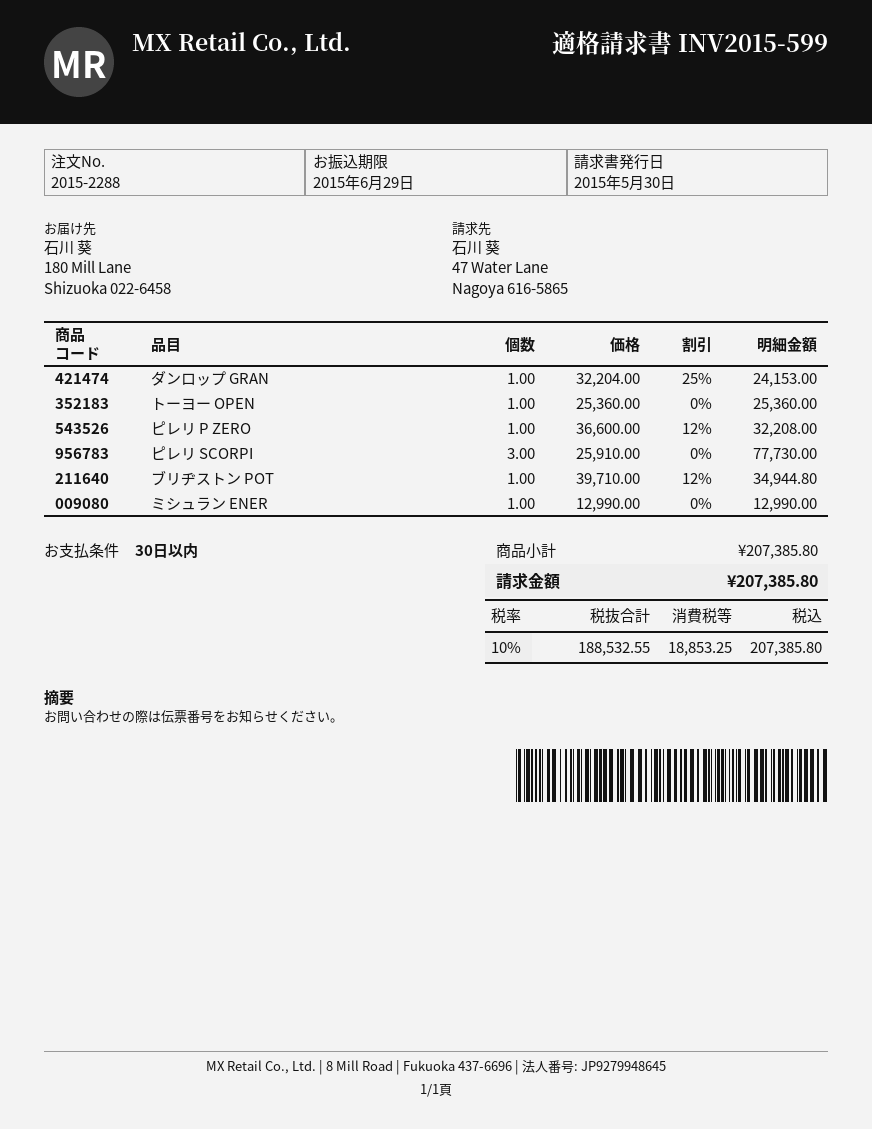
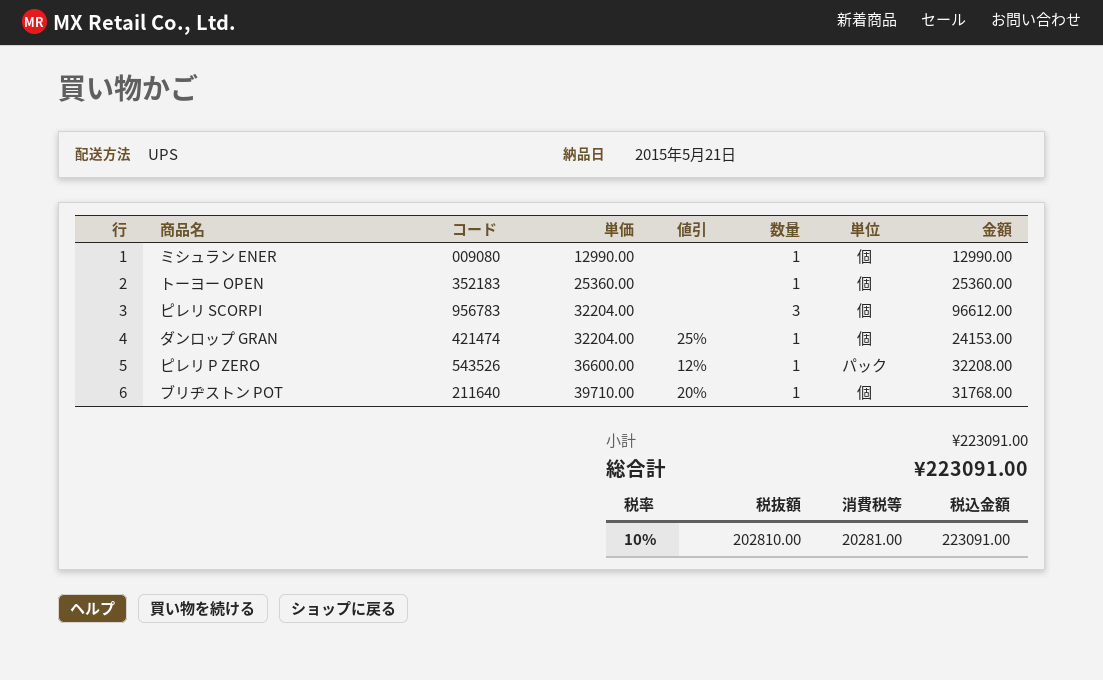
ピレリ SCORPI: 3 x 25910.00 = 77730.00 -> 3 x 32204.00 = 96612.00
ブリヂストン POT: 1 x 39710.00 - 12% = 34944.80 -> 1 x 39710.00 - 20% = 31768.00
subtotal: 207385.80 -> 223091.00
net: 188532.55 -> 202810.00
tax: 10% = 18853.25 -> 10% = 20281.00
total: 207385.80 -> 223091.00

